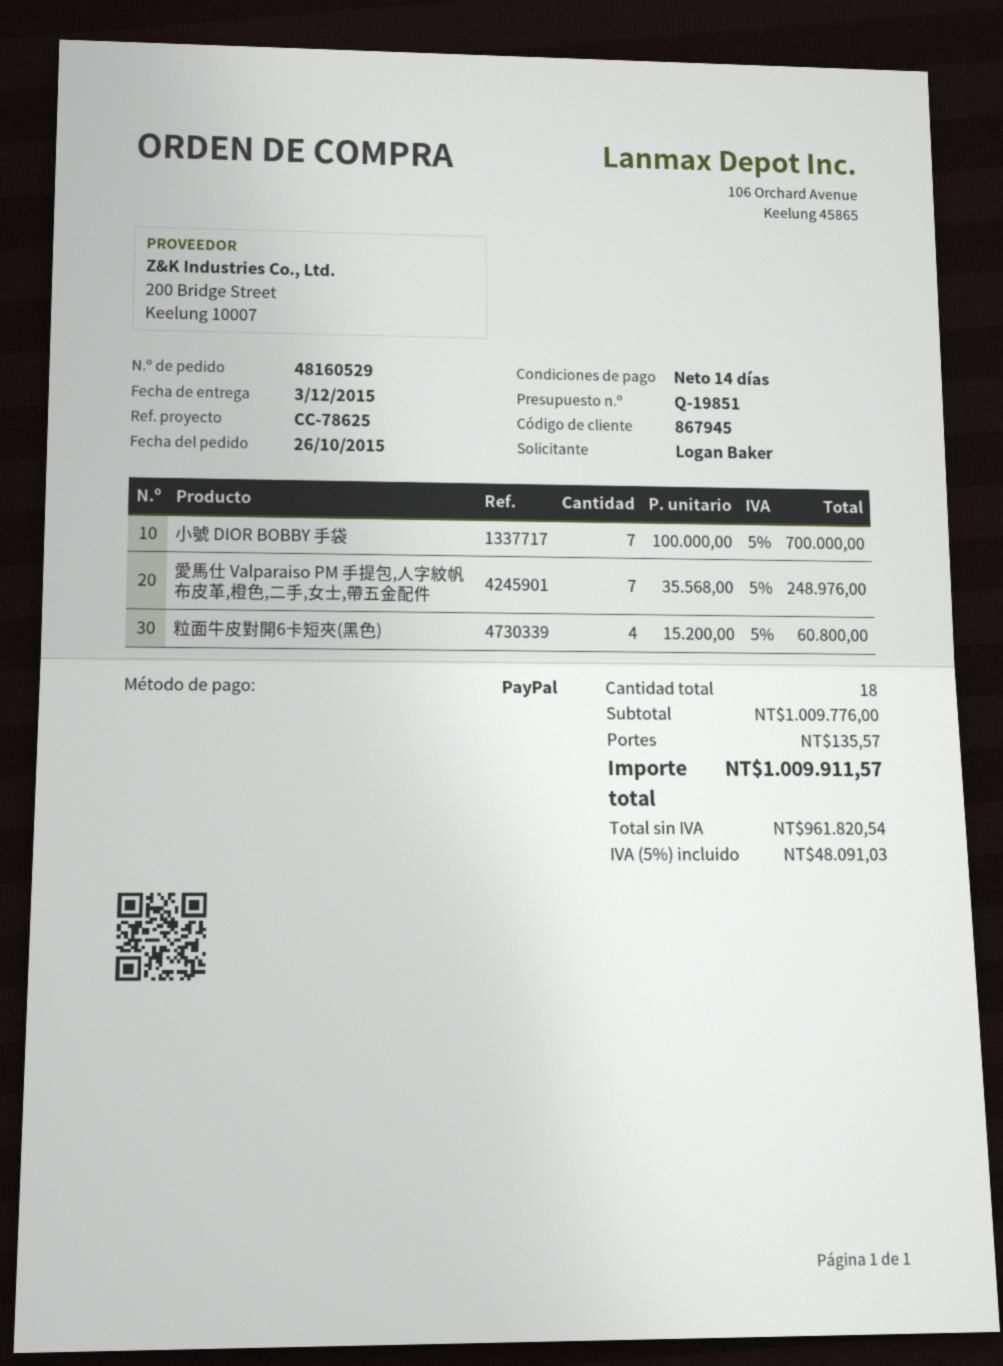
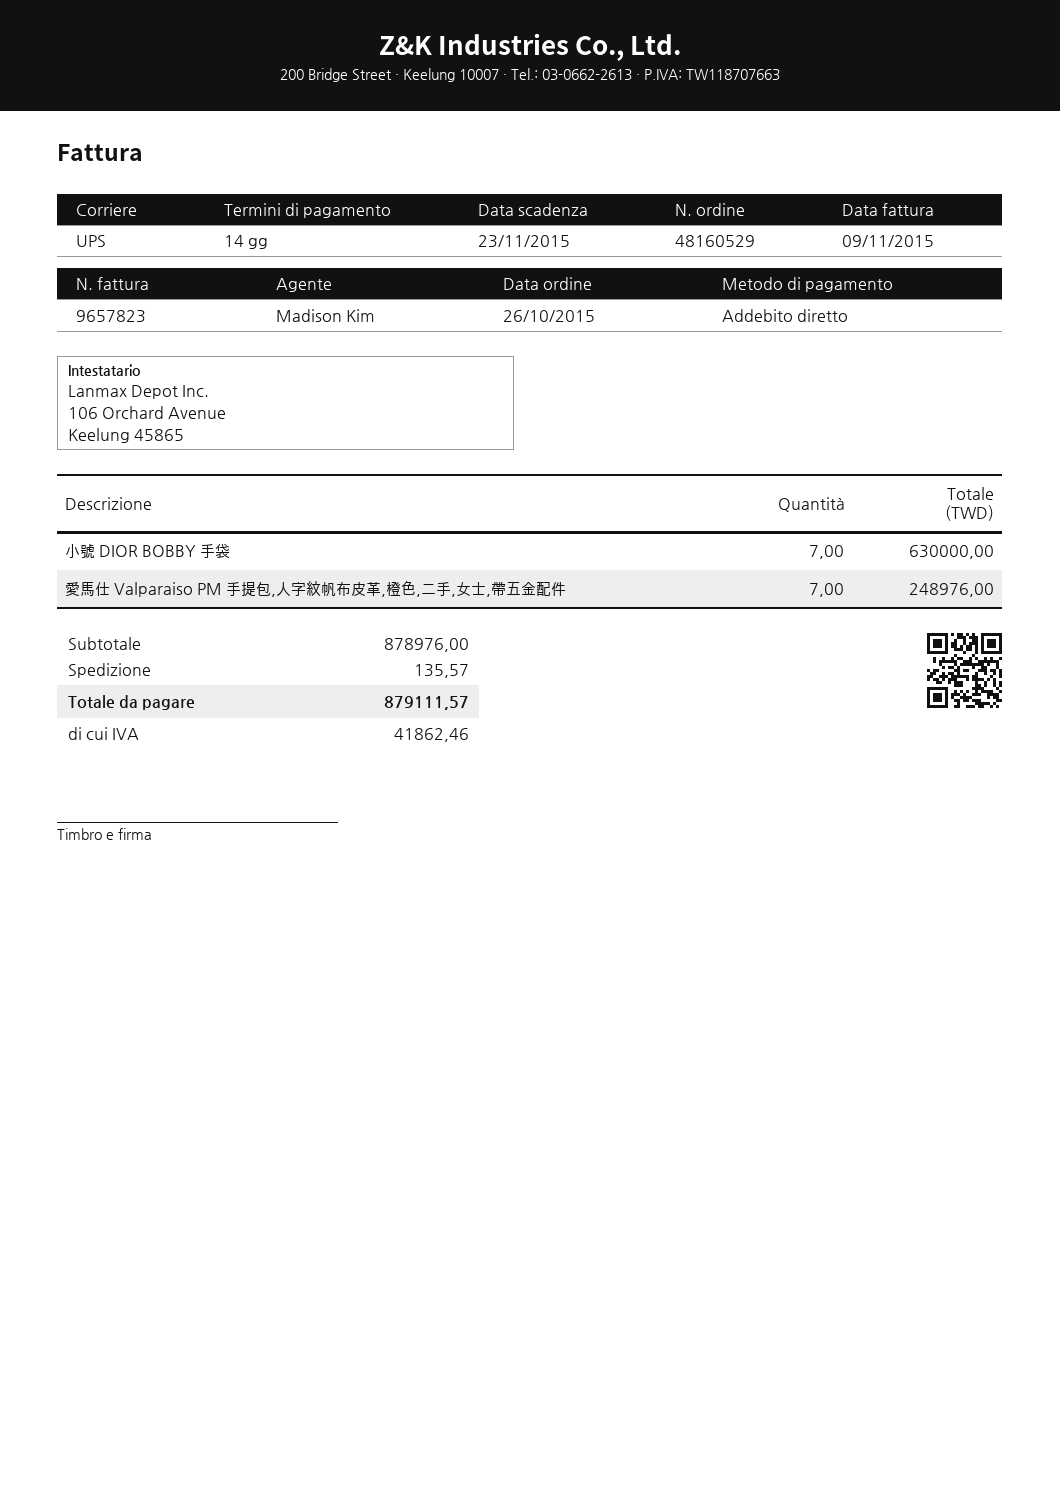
payment method: PayPal -> direct debit
小號 DIOR BOBBY 手袋: 7 for 700000.00 -> 7 for 630000.00
粒面牛皮對開6卡短夾(黑色): 4 for 60800.00 -> none
subtotal: 1009776.00 -> 878976.00
tax: 48091.03 -> 41862.46
total: 1009911.57 -> 879111.57

